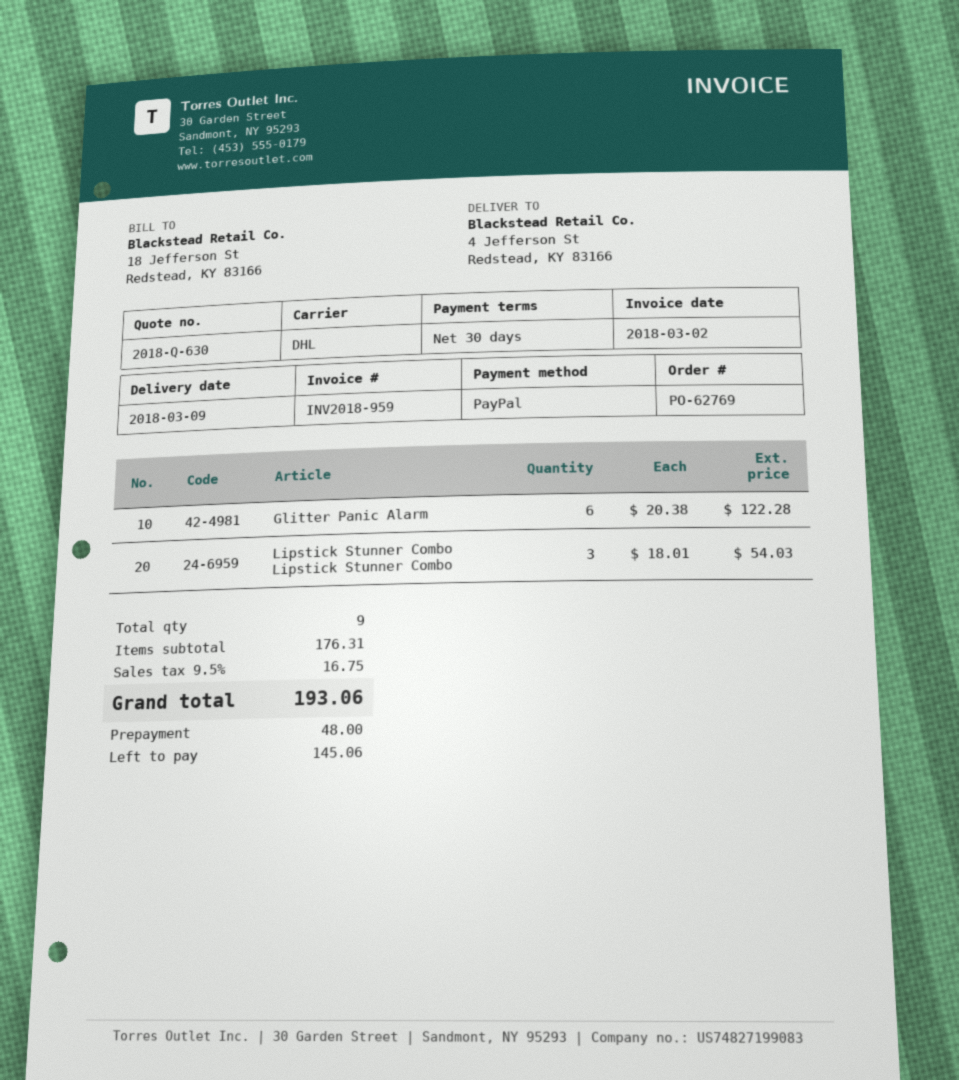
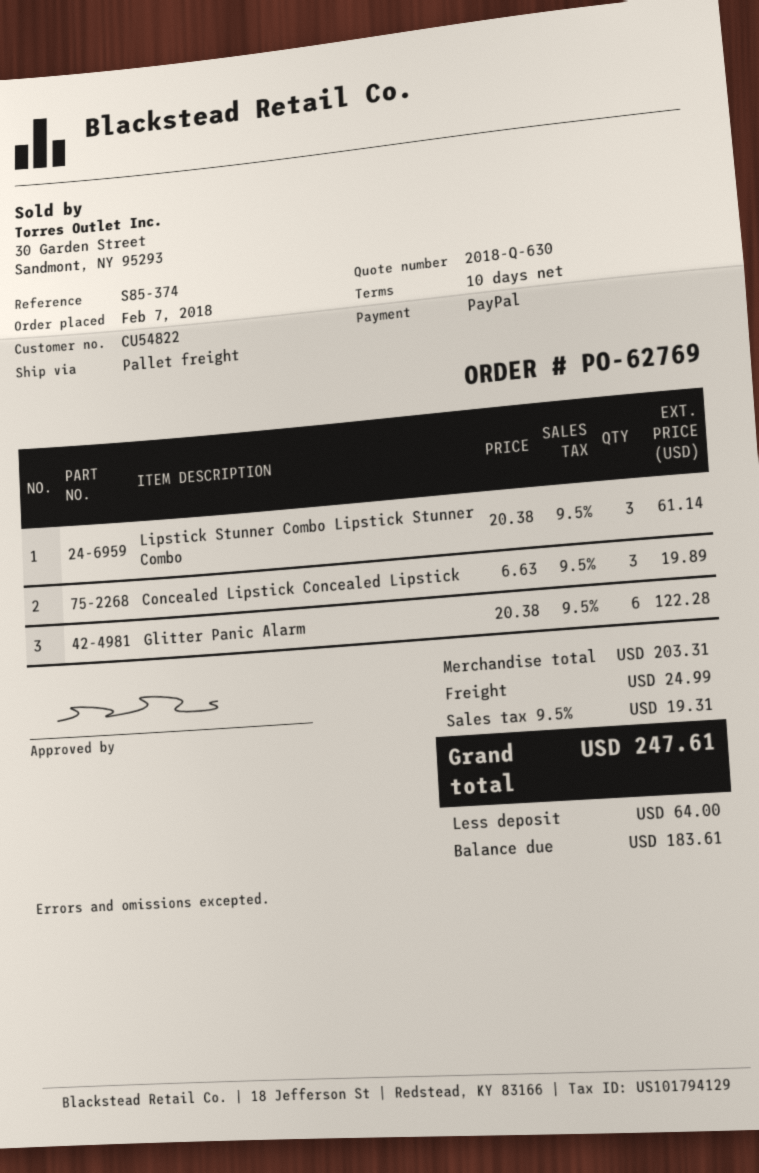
payment terms: 30 days -> 10 days
shipping method: DHL -> pallet freight
Lipstick Stunner Combo Lipstick Stunner Combo: 3 x 18.01 = 54.03 -> 3 x 20.38 = 61.14
Concealed Lipstick Concealed Lipstick: none -> 3 x 6.63 = 19.89
subtotal: 176.31 -> 203.31
shipping: none -> 24.99
tax: 9.5% = 16.75 -> 9.5% = 19.31
total: 193.06 -> 247.61
deposit: 48.00 -> 64.00
balance: 145.06 -> 183.61

